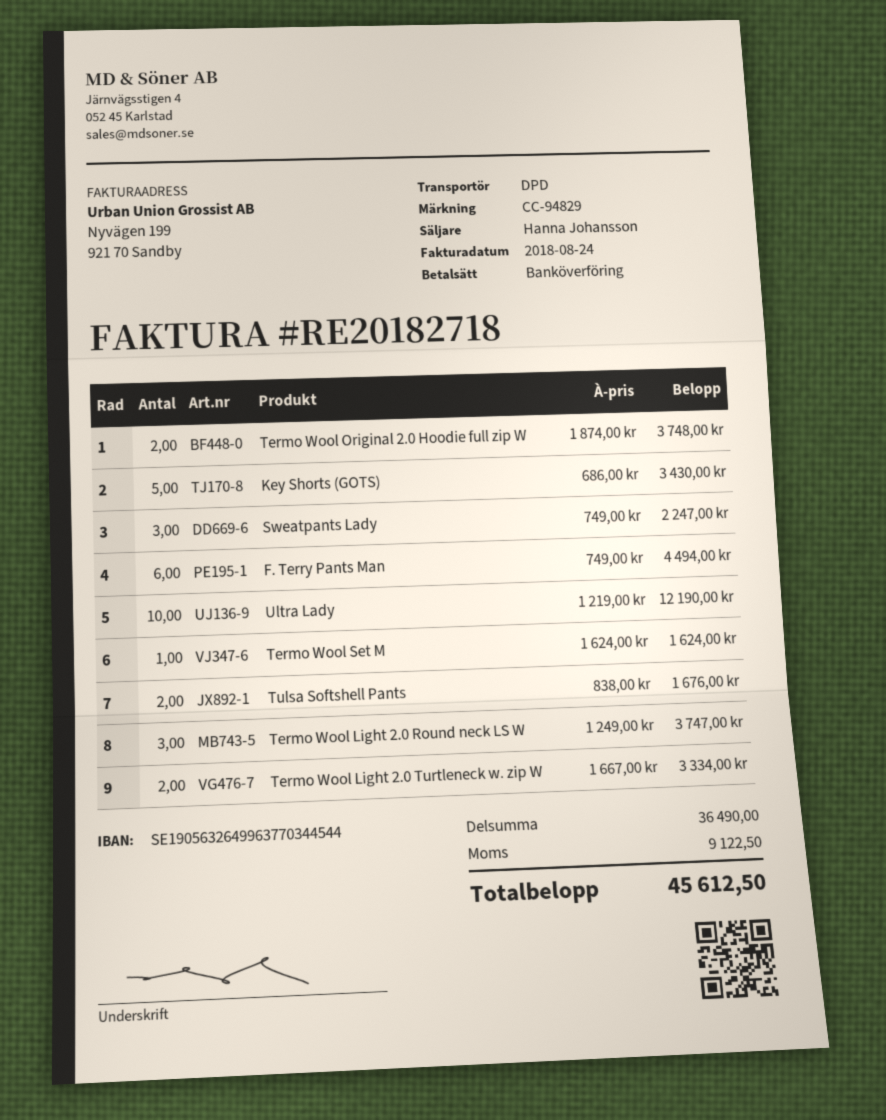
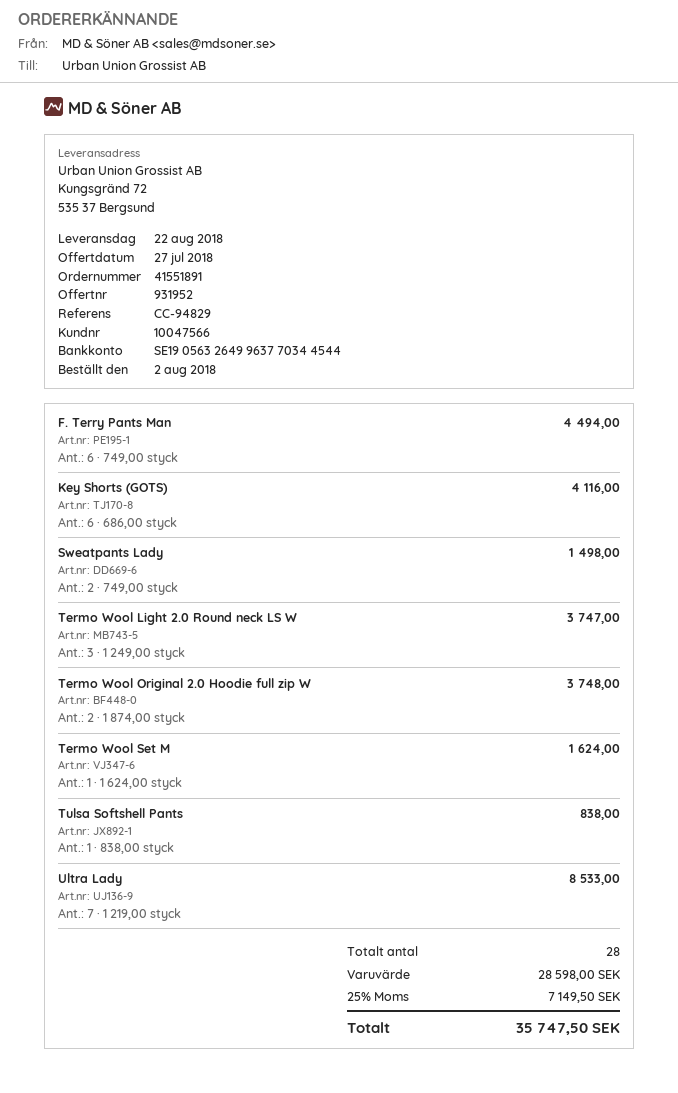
Key Shorts (GOTS): 5 x 686.00 = 3430.00 -> 6 x 686.00 = 4116.00
Sweatpants Lady: 3 x 749.00 = 2247.00 -> 2 x 749.00 = 1498.00
Ultra Lady: 10 x 1219.00 = 12190.00 -> 7 x 1219.00 = 8533.00
Tulsa Softshell Pants: 2 x 838.00 = 1676.00 -> 1 x 838.00 = 838.00
Termo Wool Light 2.0 Turtleneck w. zip W: 2 x 1667.00 = 3334.00 -> none
subtotal: 36490.00 -> 28598.00
tax: 9122.50 -> 7149.50
total: 45612.50 -> 35747.50

